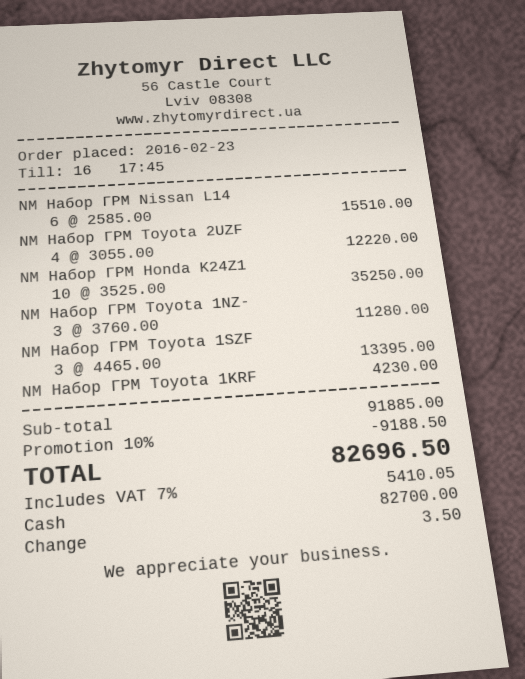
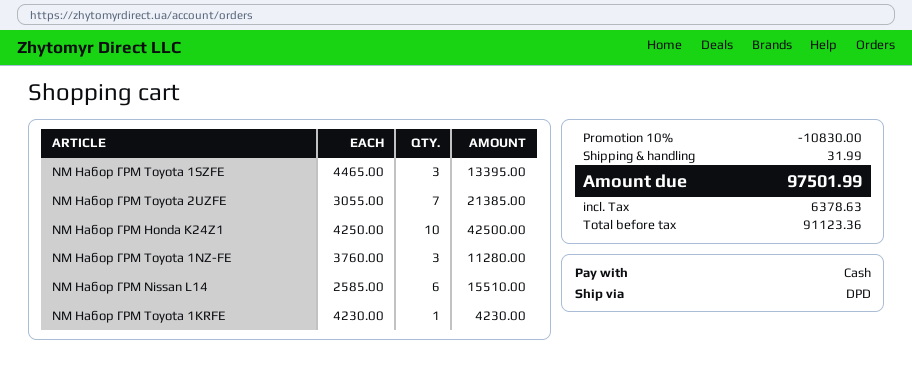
NM Набор ГРМ Toyota 2UZF: 4 x 3055.00 = 12220.00 -> 7 x 3055.00 = 21385.00
NM Набор ГРМ Honda K24Z1: 10 x 3525.00 = 35250.00 -> 10 x 4250.00 = 42500.00
discount: 10% = 9188.50 -> 10% = 10830.00
shipping: none -> 31.99
tax: 5410.05 -> 6378.63
total: 82696.50 -> 97501.99

